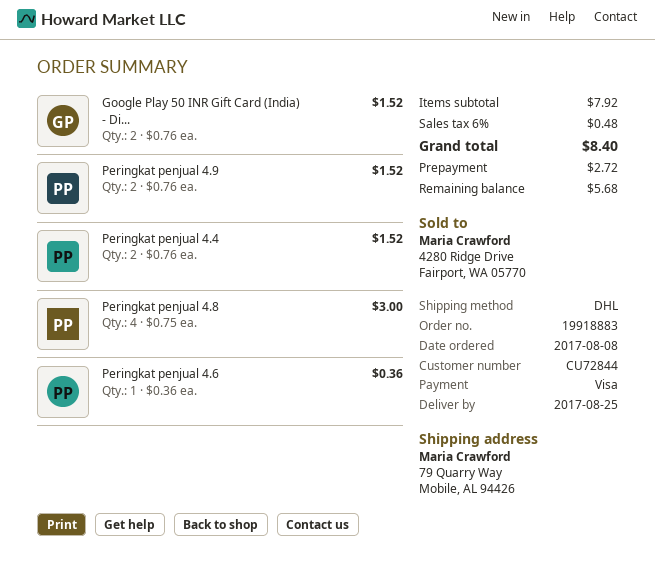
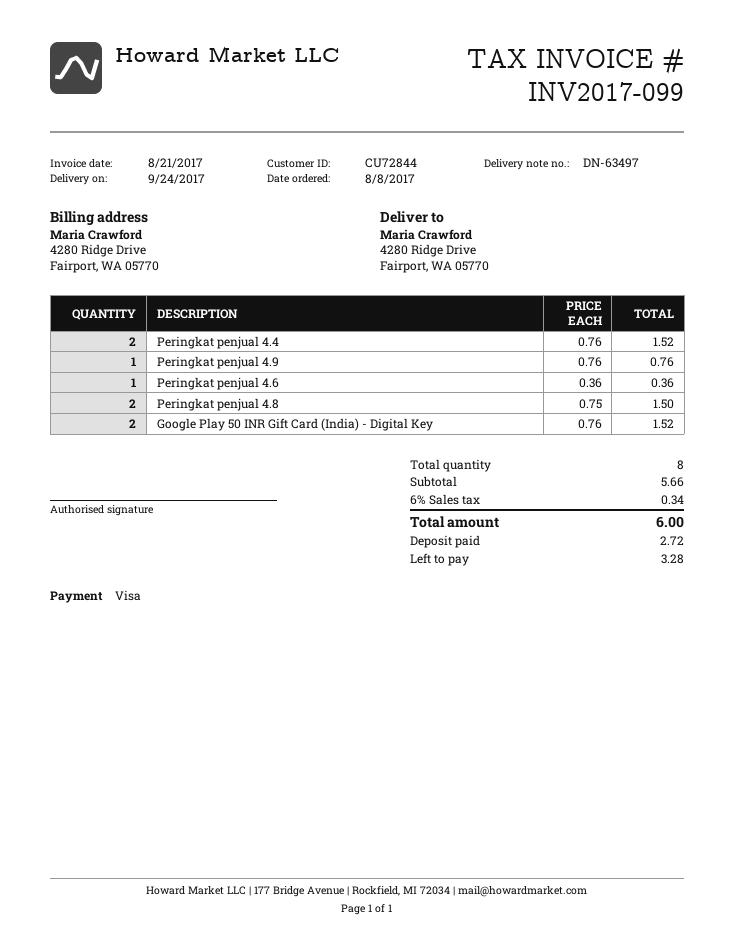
delivery date: 2017-08-25 -> 2017-09-24
ship to: 79 Quarry Way, Mobile, AL 94426 -> 4280 Ridge Drive, Fairport, WA 05770
Peringkat penjual 4.9: 2 x 0.76 = 1.52 -> 1 x 0.76 = 0.76
Peringkat penjual 4.8: 4 x 0.75 = 3.00 -> 2 x 0.75 = 1.50
subtotal: 7.92 -> 5.66
tax: 6% = 0.48 -> 6% = 0.34
total: 8.40 -> 6.00
balance: 5.68 -> 3.28

